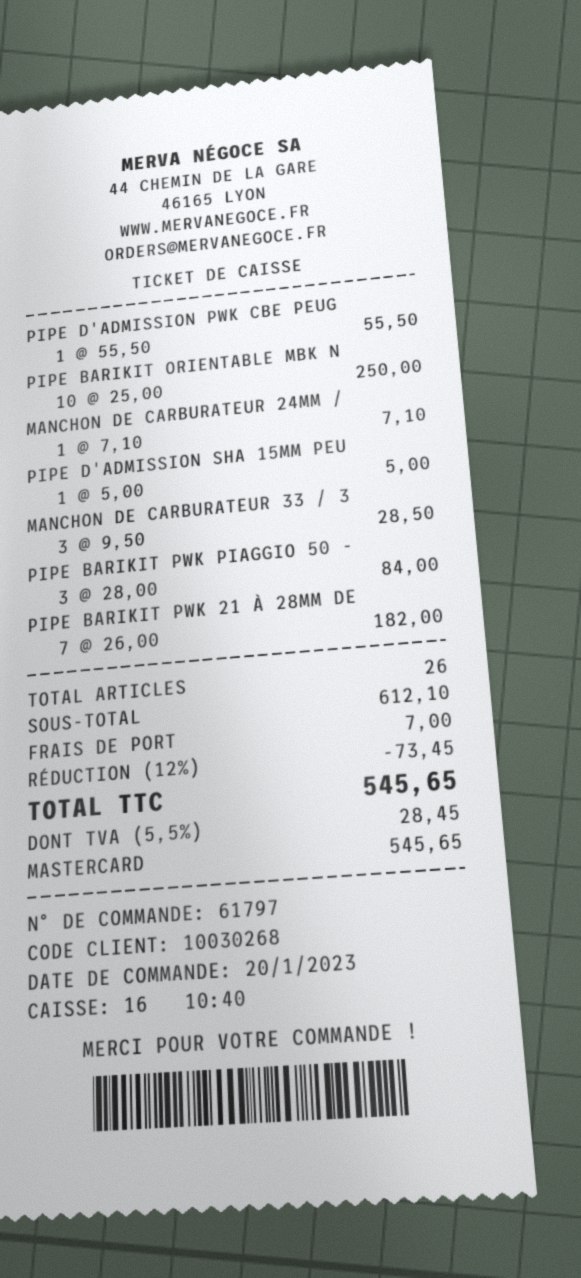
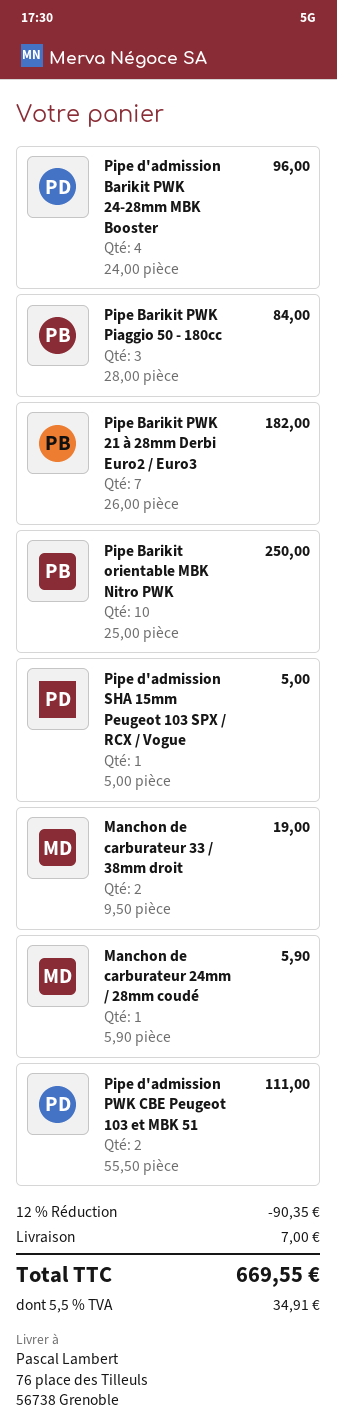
PIPE D'ADMISSION PWK CBE PEUG: 1 x 55.50 = 55.50 -> 2 x 55.50 = 111.00
MANCHON DE CARBURATEUR 24MM /: 1 x 7.10 = 7.10 -> 1 x 5.90 = 5.90
MANCHON DE CARBURATEUR 33 / 3: 3 x 9.50 = 28.50 -> 2 x 9.50 = 19.00
Pipe d'admission Barikit PWK 24-28mm MBK Booster: none -> 4 x 24.00 = 96.00
discount: 12% = 73.45 -> 12% = 90.35
tax: 5.5% = 28.45 -> 5.5% = 34.91
total: 545.65 -> 669.55

